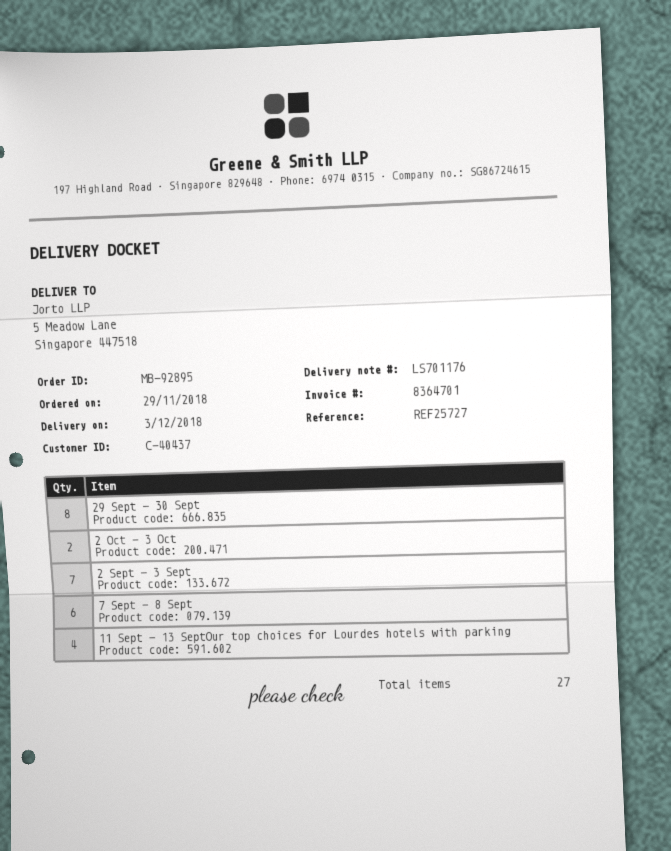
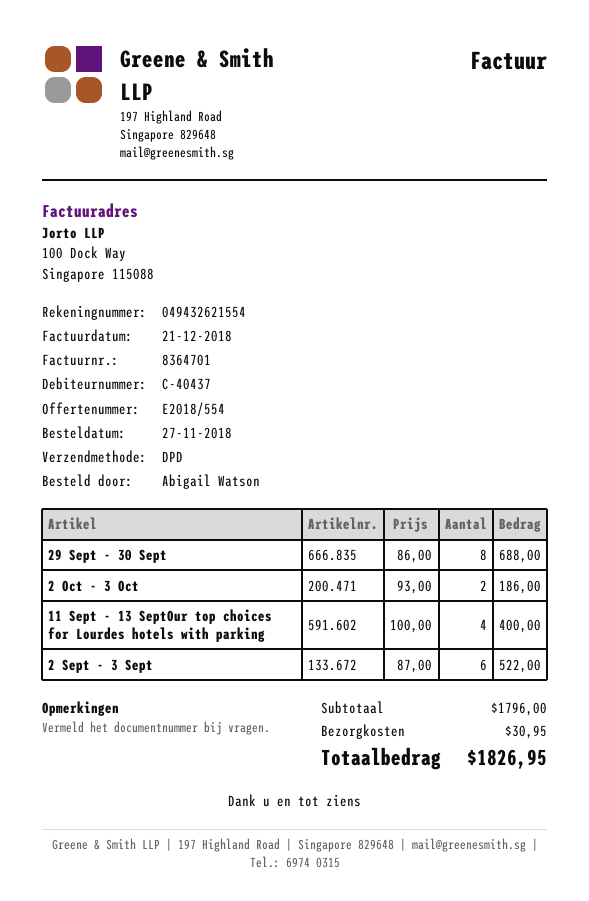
order date: 2018-11-29 -> 2018-11-27
2 Sept - 3 Sept: 7 -> 6
7 Sept - 8 Sept: 6 -> none

